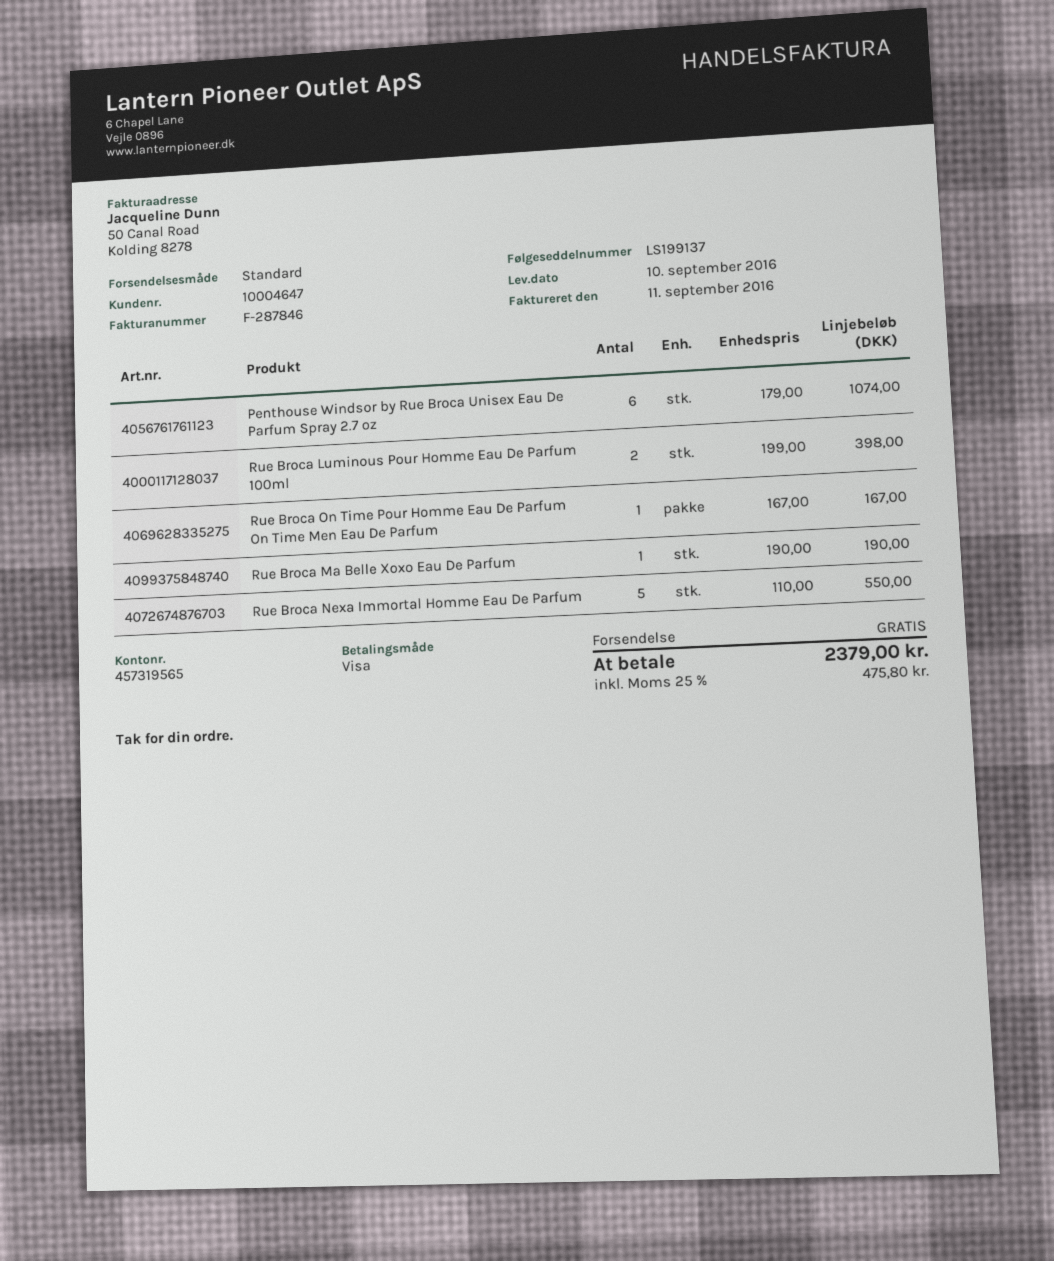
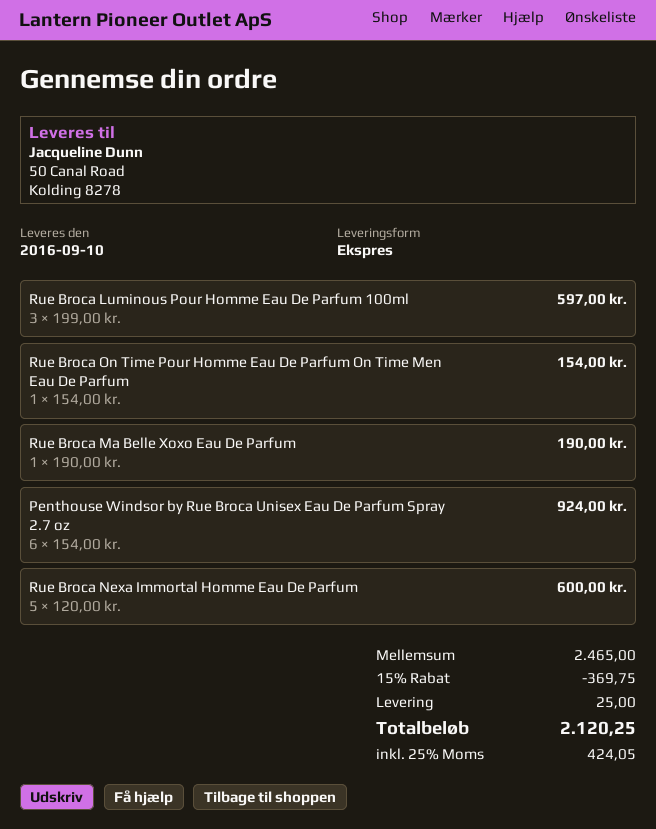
shipping method: standard -> express
Penthouse Windsor by Rue Broca Unisex Eau De Parfum Spray 2.7 oz: 6 x 179.00 = 1074.00 -> 6 x 154.00 = 924.00
Rue Broca Luminous Pour Homme Eau De Parfum 100ml: 2 x 199.00 = 398.00 -> 3 x 199.00 = 597.00
Rue Broca On Time Pour Homme Eau De Parfum On Time Men Eau De Parfum: 1 x 167.00 = 167.00 -> 1 x 154.00 = 154.00
Rue Broca Nexa Immortal Homme Eau De Parfum: 5 x 110.00 = 550.00 -> 5 x 120.00 = 600.00
discount: none -> 15% = 369.75
shipping: 0.00 -> 25.00
tax: 25% = 475.80 -> 25% = 424.05
total: 2379.00 -> 2120.25

